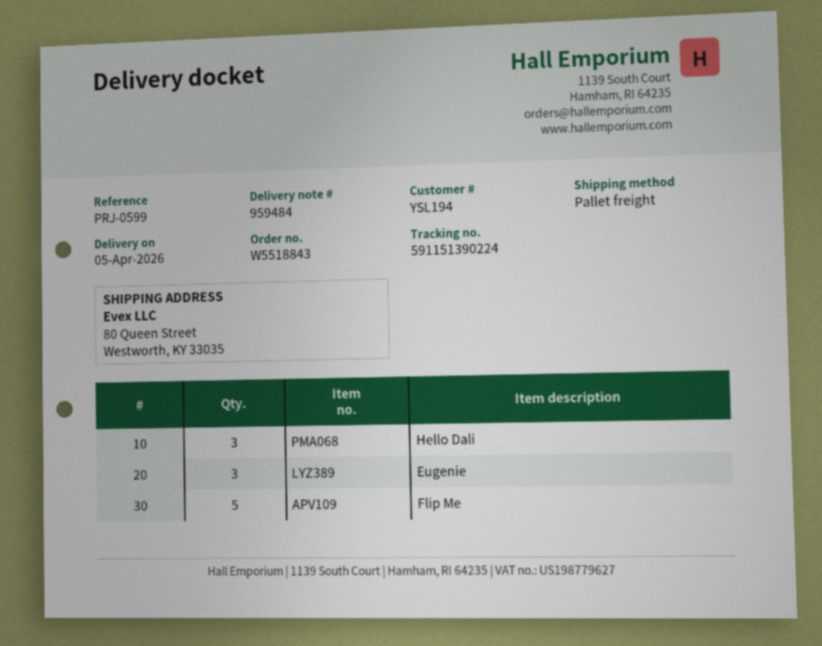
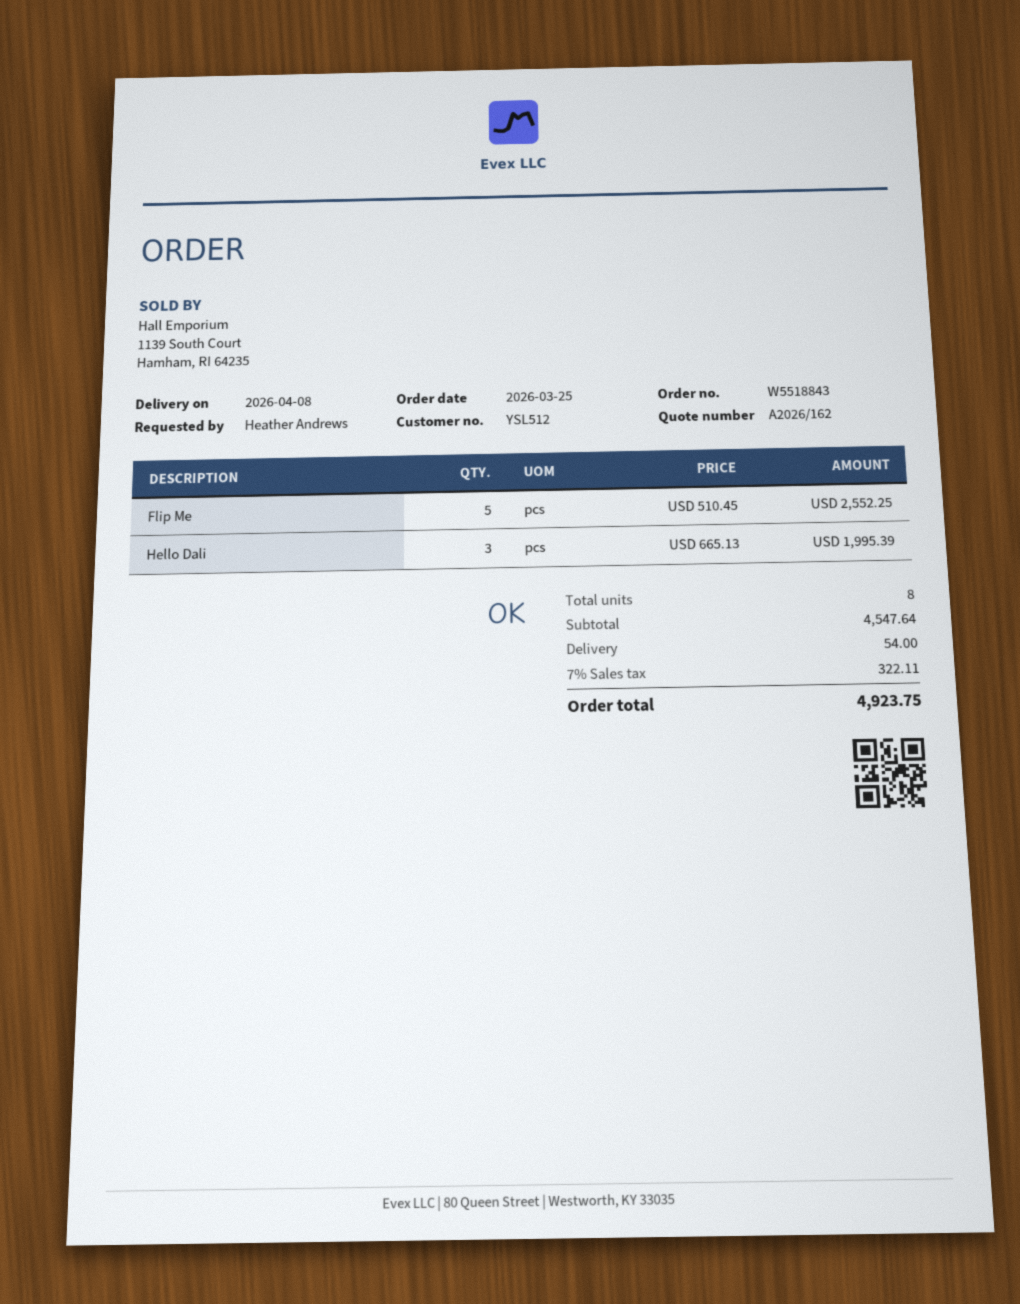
delivery date: 2026-04-05 -> 2026-04-08
customer number: YSL194 -> YSL512
Eugenie: 3 -> none

